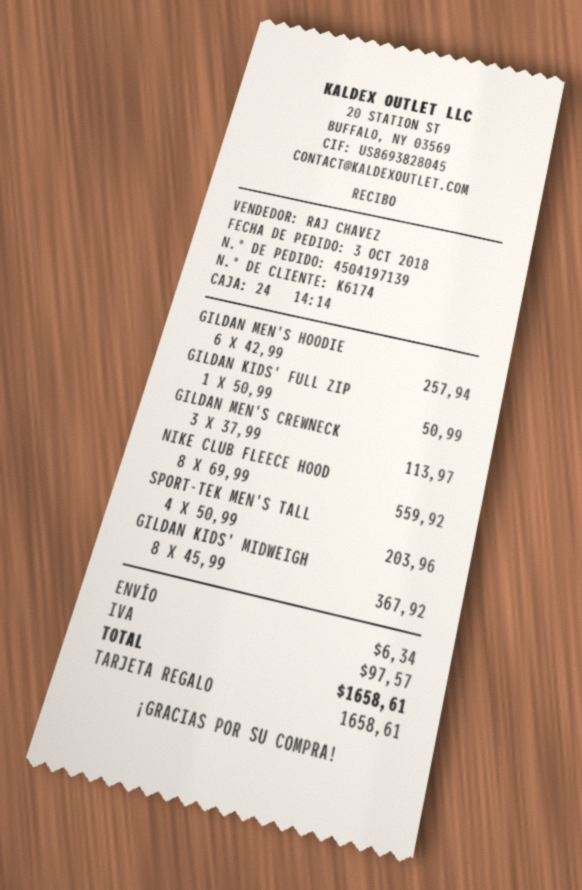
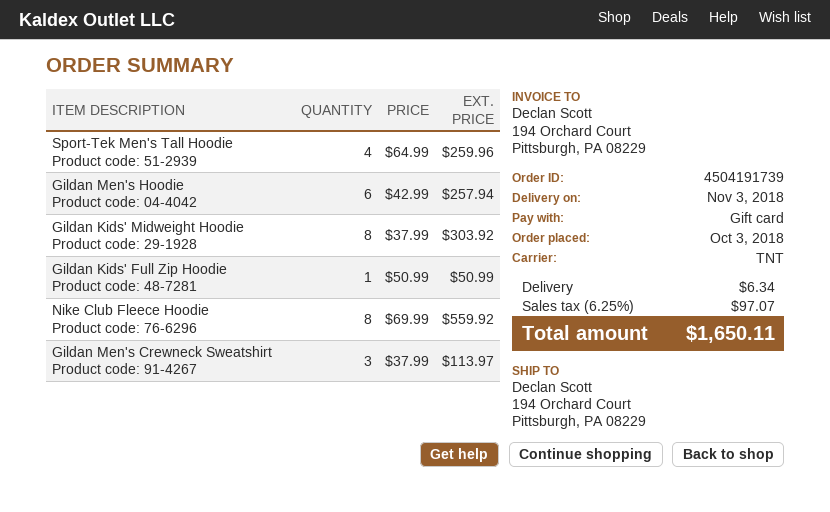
order number: 4504197139 -> 4504191739
SPORT-TEK MEN'S TALL: 4 x 50.99 = 203.96 -> 4 x 64.99 = 259.96
GILDAN KIDS' MIDWEIGH: 8 x 45.99 = 367.92 -> 8 x 37.99 = 303.92
tax: 97.57 -> 97.07
total: 1658.61 -> 1650.11

